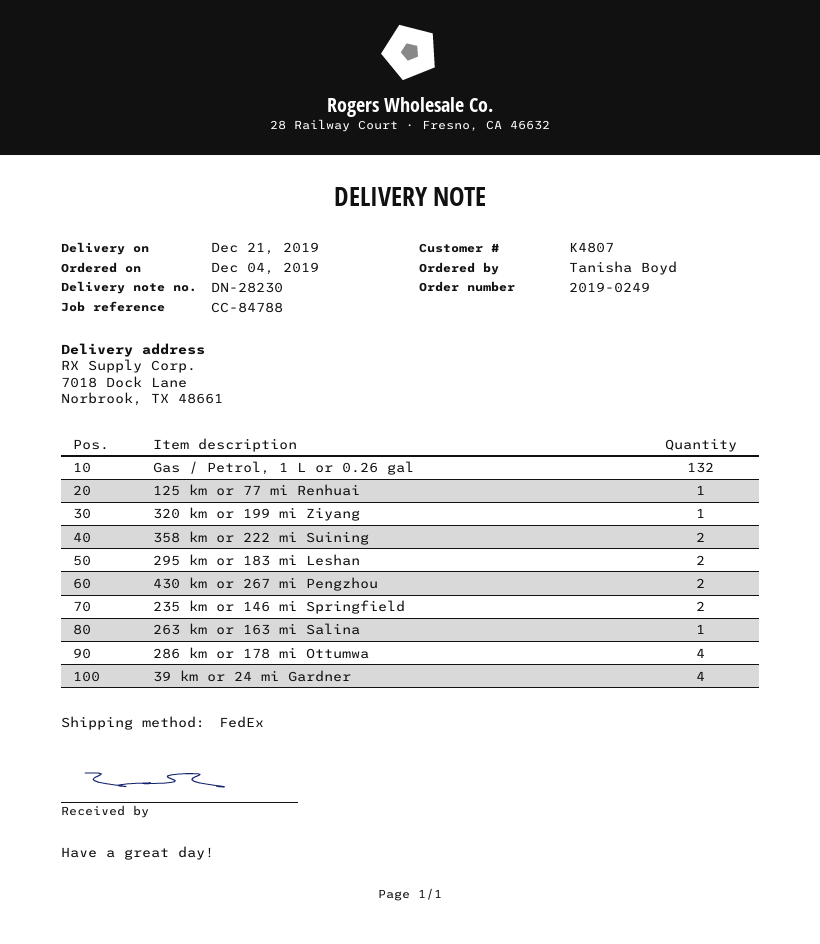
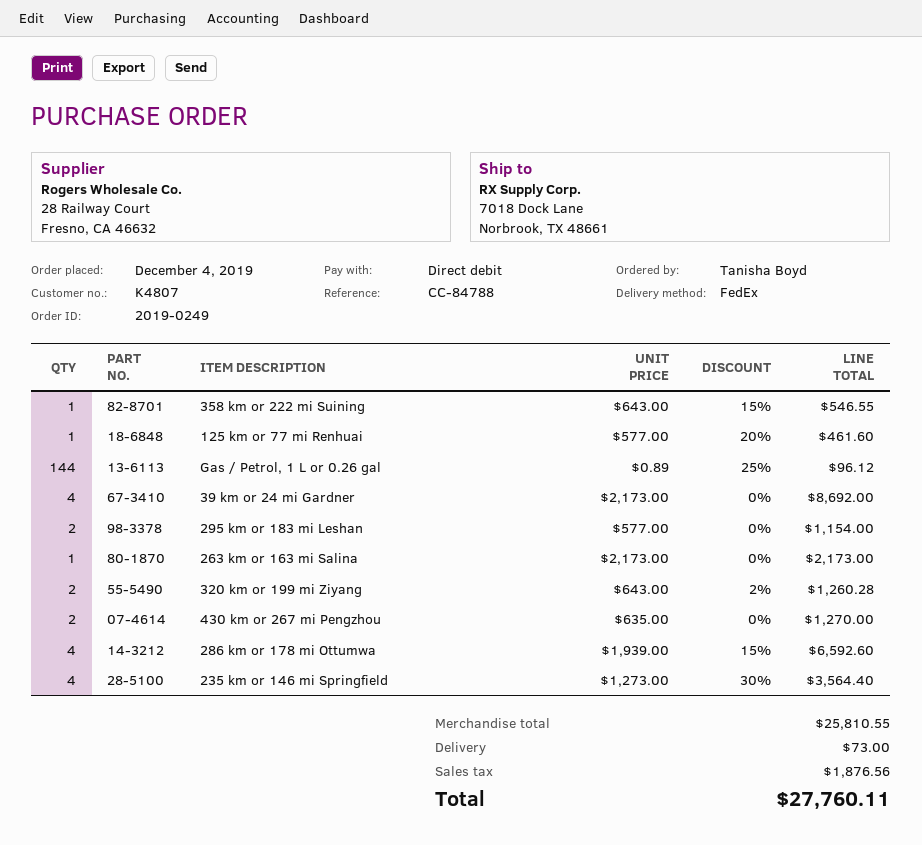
Gas / Petrol, 1 L or 0.26 gal: 132 -> 144
320 km or 199 mi Ziyang: 1 -> 2
358 km or 222 mi Suining: 2 -> 1
235 km or 146 mi Springfield: 2 -> 4

